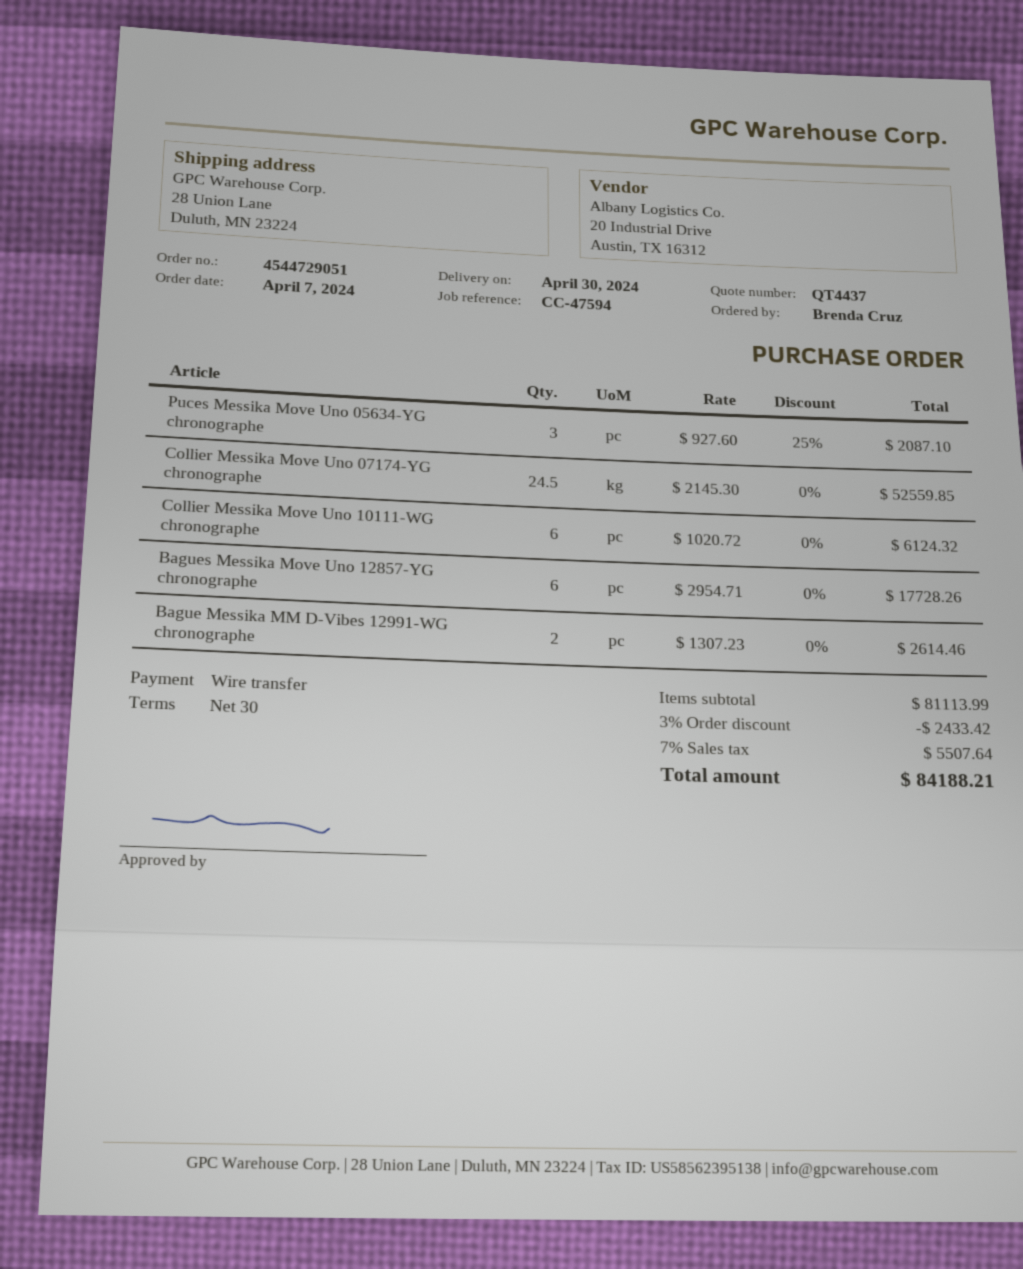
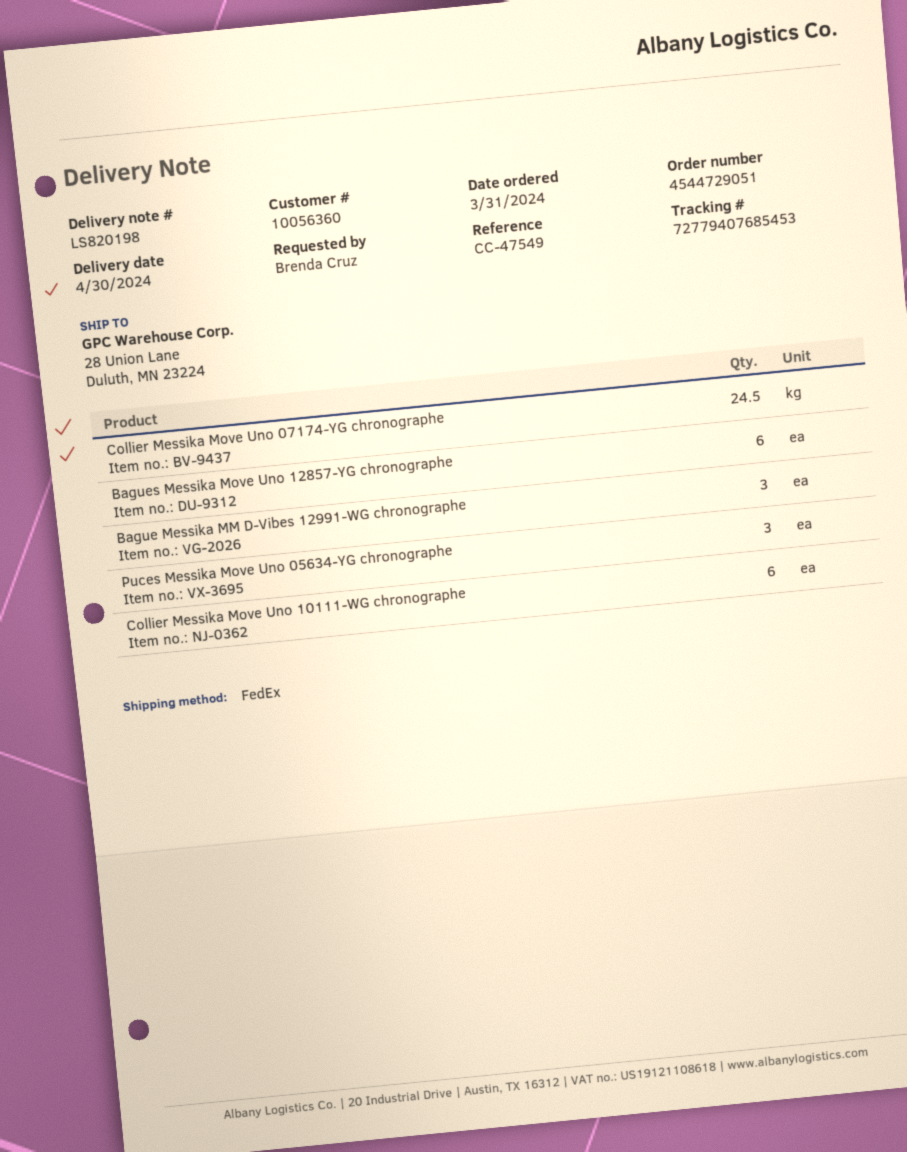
order date: 2024-04-07 -> 2024-03-31
reference: CC-47594 -> CC-47549
Bague Messika MM D-Vibes 12991-WG chronographe: 2 -> 3

